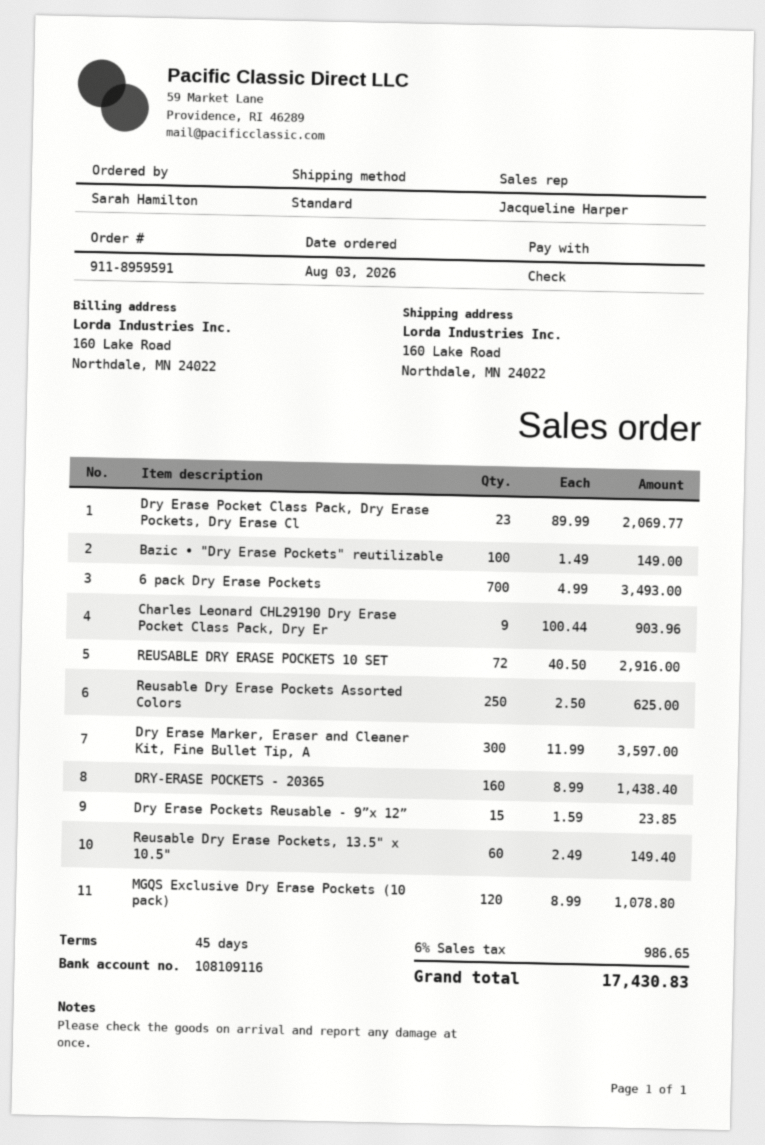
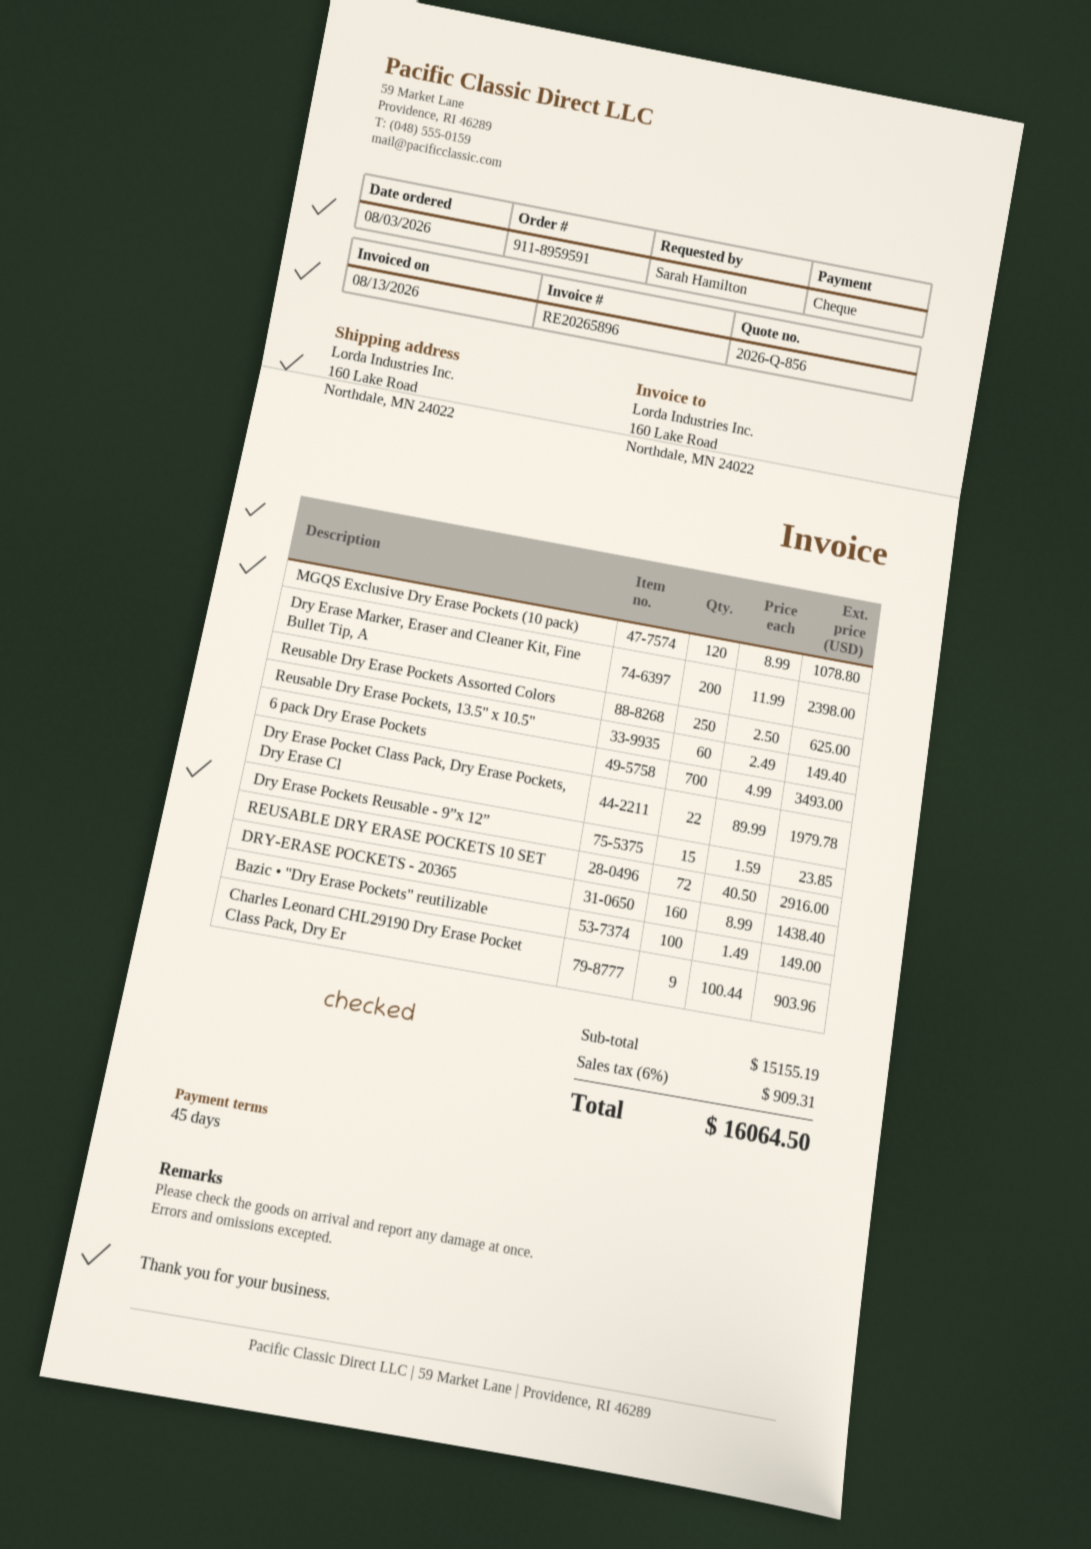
Dry Erase Pocket Class Pack, Dry Erase Pockets, Dry Erase Cl: 23 x 89.99 = 2069.77 -> 22 x 89.99 = 1979.78
Dry Erase Marker, Eraser and Cleaner Kit, Fine Bullet Tip, A: 300 x 11.99 = 3597.00 -> 200 x 11.99 = 2398.00
tax: 6% = 986.65 -> 6% = 909.31
total: 17430.83 -> 16064.50

